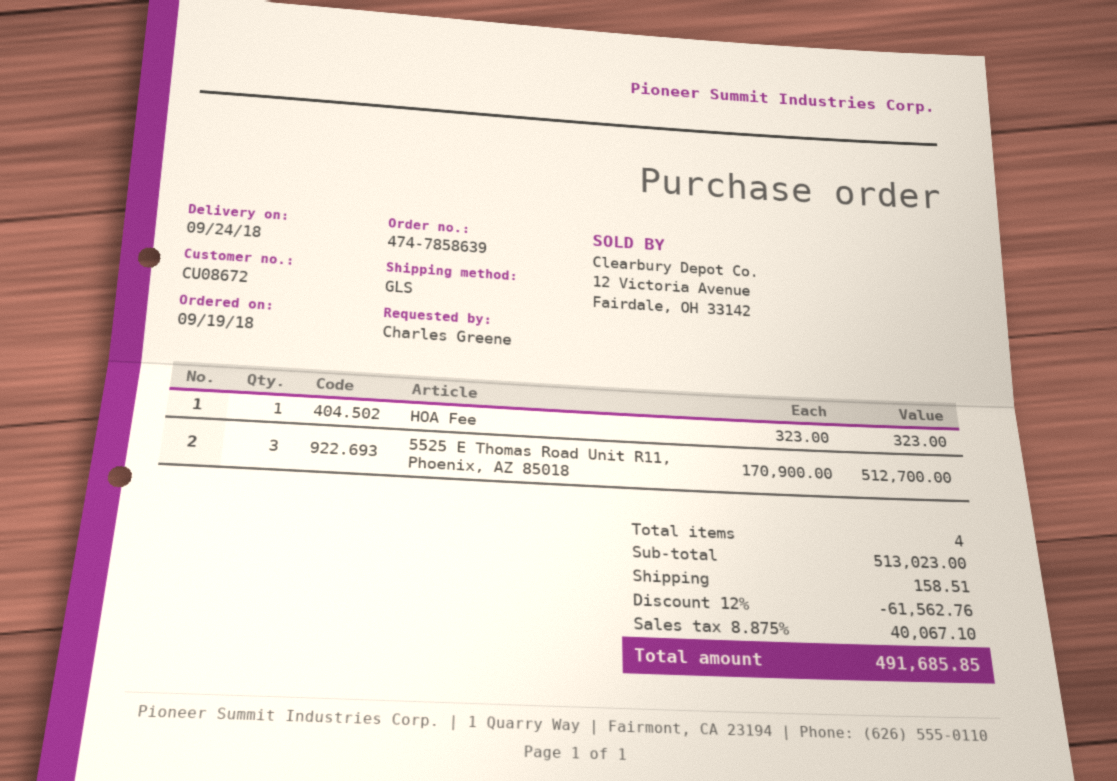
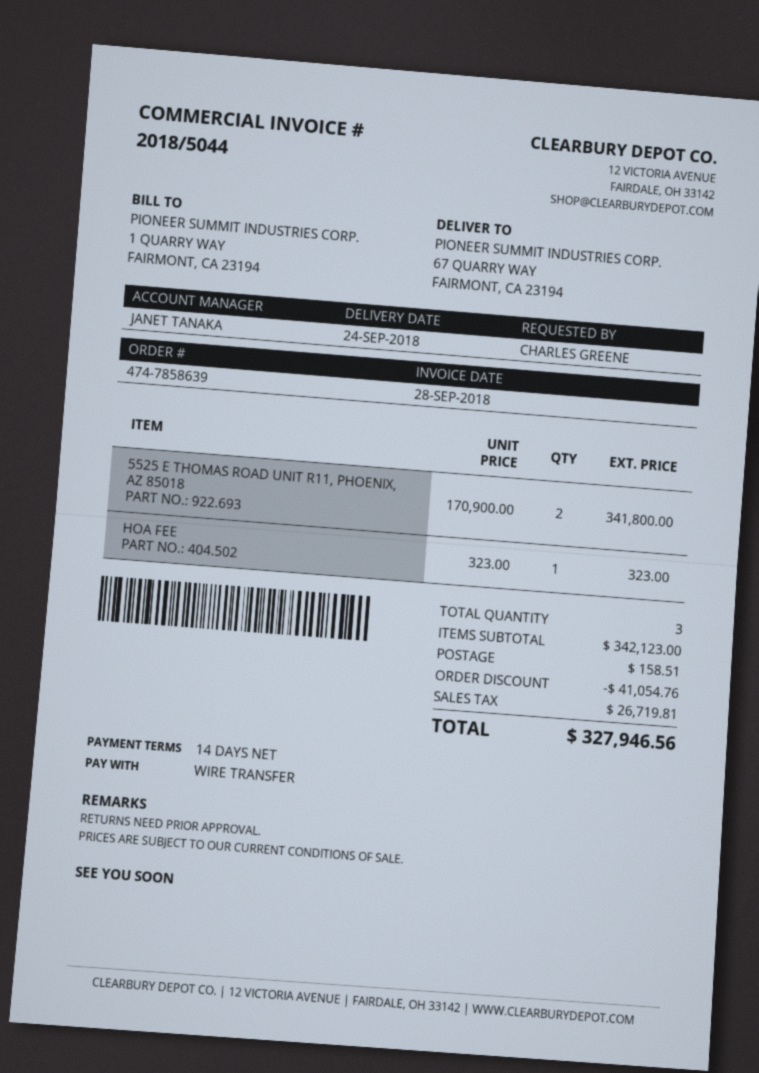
5525 E Thomas Road Unit R11, Phoenix, AZ 85018: 3 x 170900.00 = 512700.00 -> 2 x 170900.00 = 341800.00
total quantity: 4 -> 3
subtotal: 513023.00 -> 342123.00
discount: 61562.76 -> 41054.76
tax: 40067.10 -> 26719.81
total: 491685.85 -> 327946.56

